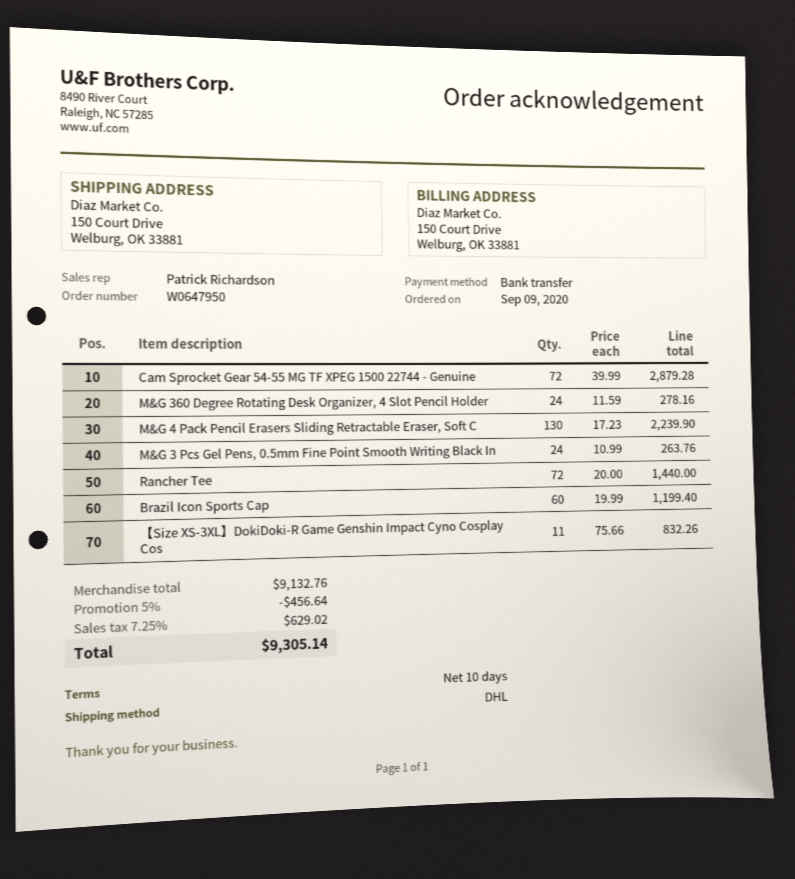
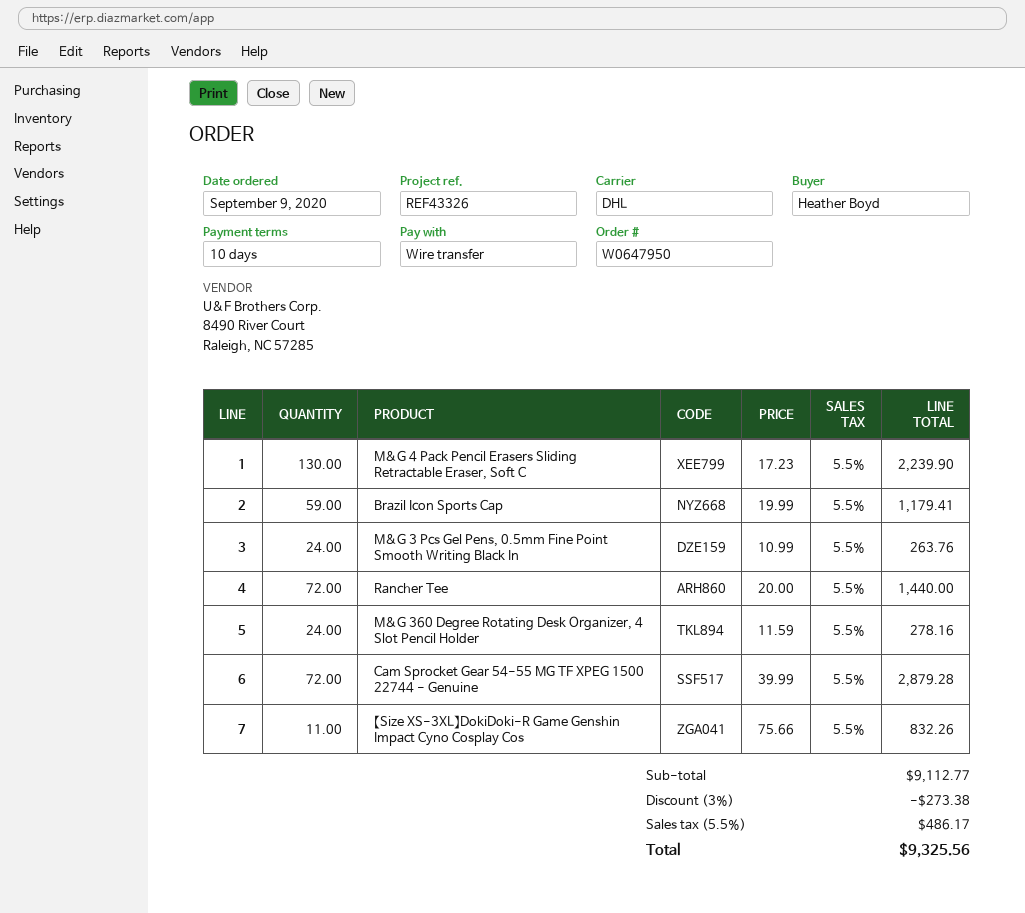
Brazil Icon Sports Cap: 60 x 19.99 = 1199.40 -> 59 x 19.99 = 1179.41
subtotal: 9132.76 -> 9112.77
discount: 5% = 456.64 -> 3% = 273.38
tax: 7.25% = 629.02 -> 5.5% = 486.17
total: 9305.14 -> 9325.56

